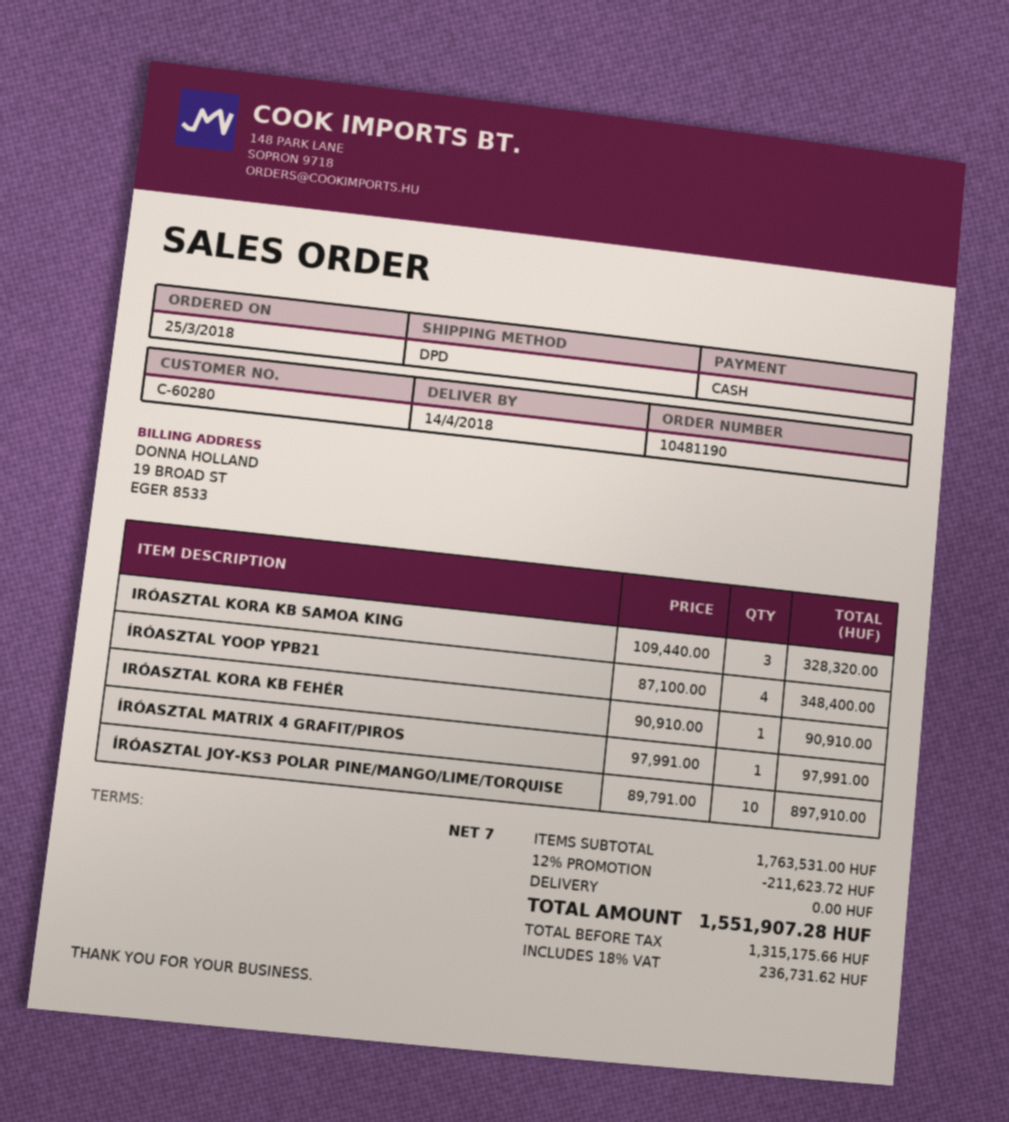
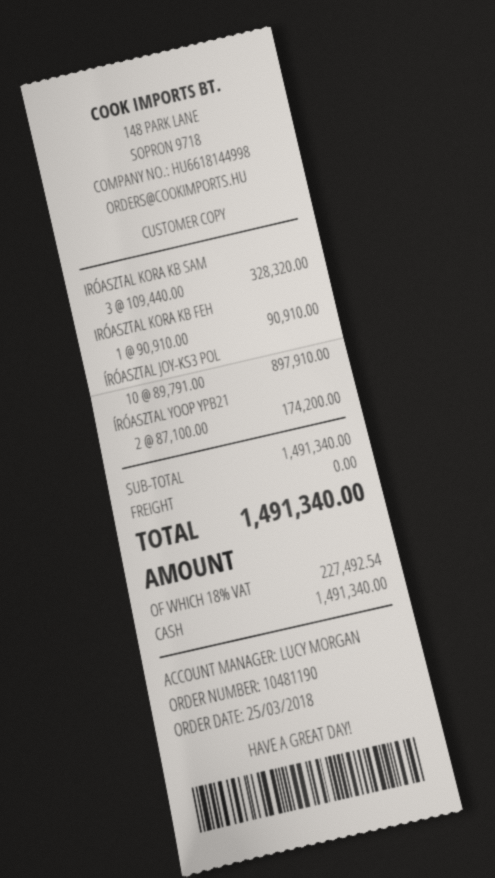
ÍRÓASZTAL YOOP YPB21: 4 x 87100.00 = 348400.00 -> 2 x 87100.00 = 174200.00
ÍRÓASZTAL MATRIX 4 GRAFIT/PIROS: 1 x 97991.00 = 97991.00 -> none
subtotal: 1763531.00 -> 1491340.00
discount: 12% = 211623.72 -> none
tax: 18% = 236731.62 -> 18% = 227492.54
total: 1551907.28 -> 1491340.00

